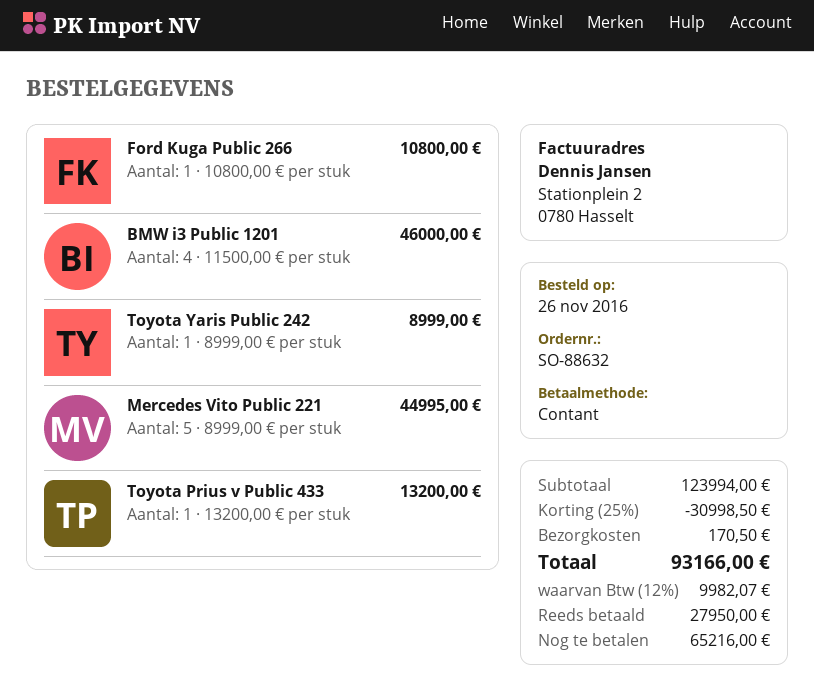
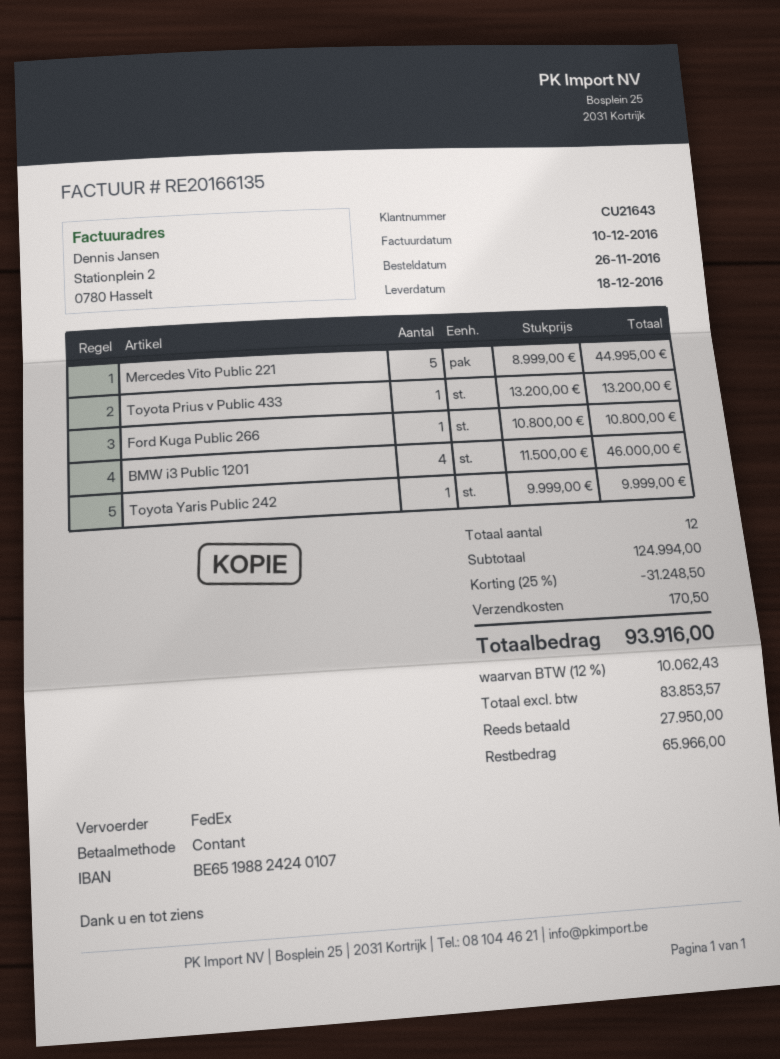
Toyota Yaris Public 242: 1 x 8999.00 = 8999.00 -> 1 x 9999.00 = 9999.00
subtotal: 123994.00 -> 124994.00
discount: 25% = 30998.50 -> 25% = 31248.50
tax: 12% = 9982.07 -> 12% = 10062.43
total: 93166.00 -> 93916.00
balance: 65216.00 -> 65966.00

